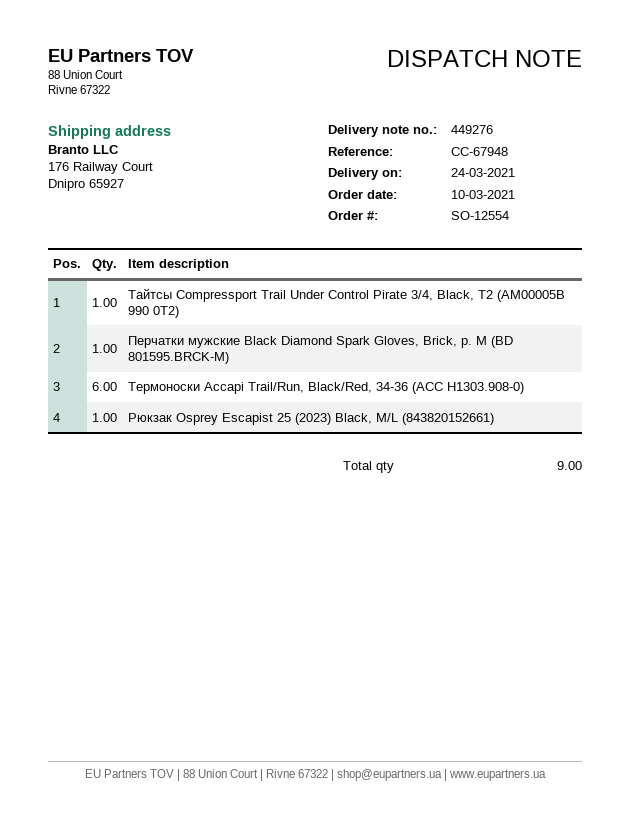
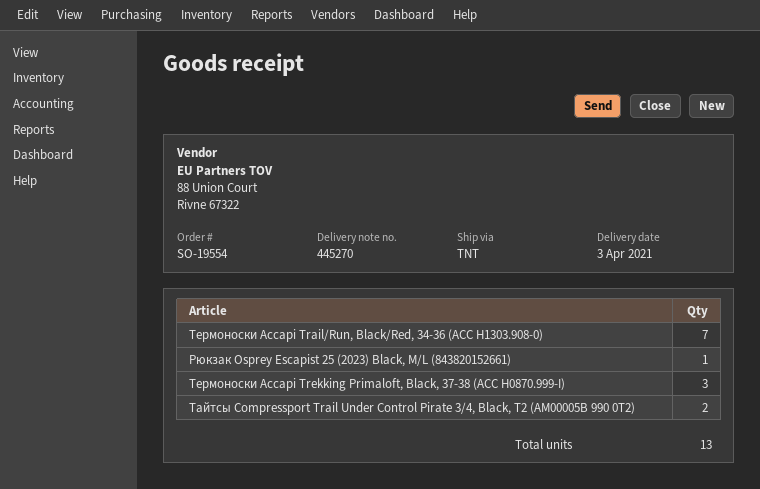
order number: SO-12554 -> SO-19554
delivery note number: 449276 -> 445270
delivery date: 2021-03-24 -> 2021-04-03
Тайтсы Compressport Trail Under Control Pirate 3/4, Black, T2 (AM00005B 990 0T2): 1 -> 2
Перчатки мужские Black Diamond Spark Gloves, Brick, р. M (BD 801595.BRCK-M): 1 -> none
Термоноски Accapi Trail/Run, Black/Red, 34-36 (ACC H1303.908-0): 6 -> 7
Термоноски Accapi Trekking Primaloft, Black, 37-38 (ACC H0870.999-I): none -> 3
total quantity: 9 -> 13

